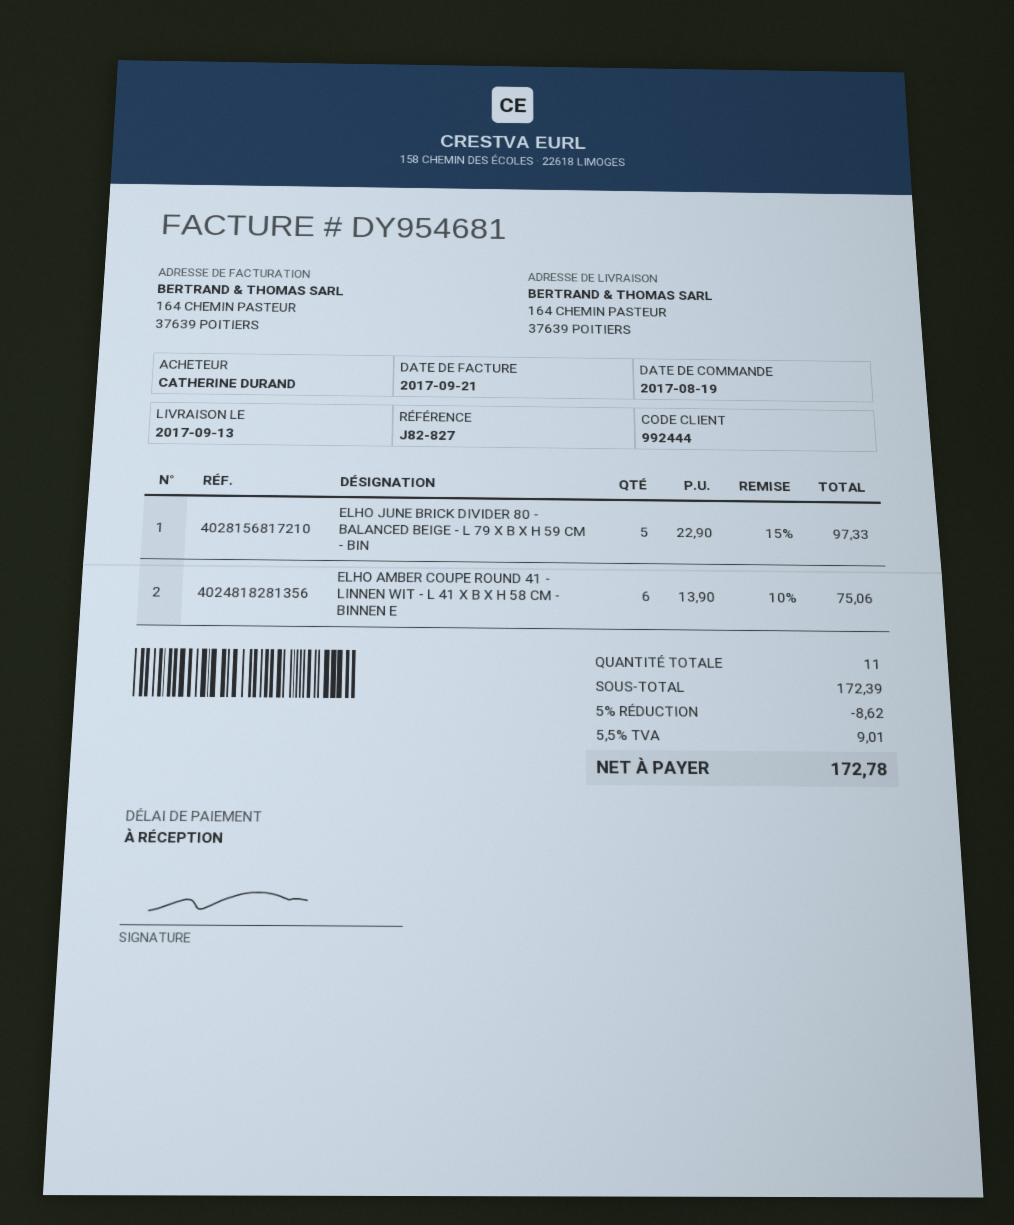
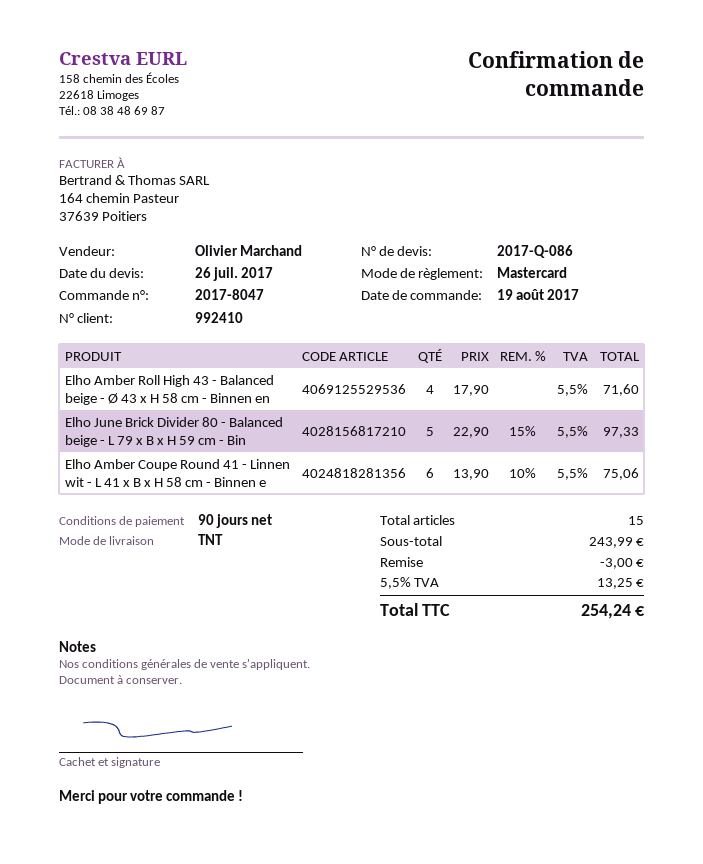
payment terms: on receipt -> 90 days
customer number: 992444 -> 992410
Elho Amber Roll High 43 - Balanced beige - Ø 43 x H 58 cm - Binnen en: none -> 4 x 17.90 = 71.60
total quantity: 11 -> 15
subtotal: 172.39 -> 243.99
discount: 8.62 -> 3.00
tax: 5.5% = 9.01 -> 5.5% = 13.25
total: 172.78 -> 254.24

